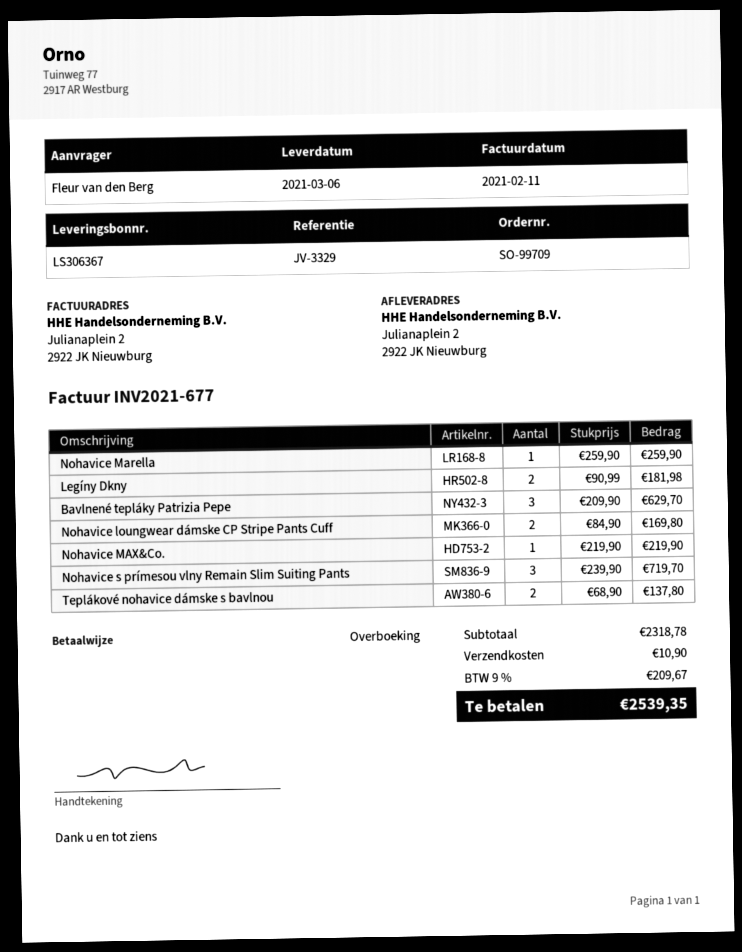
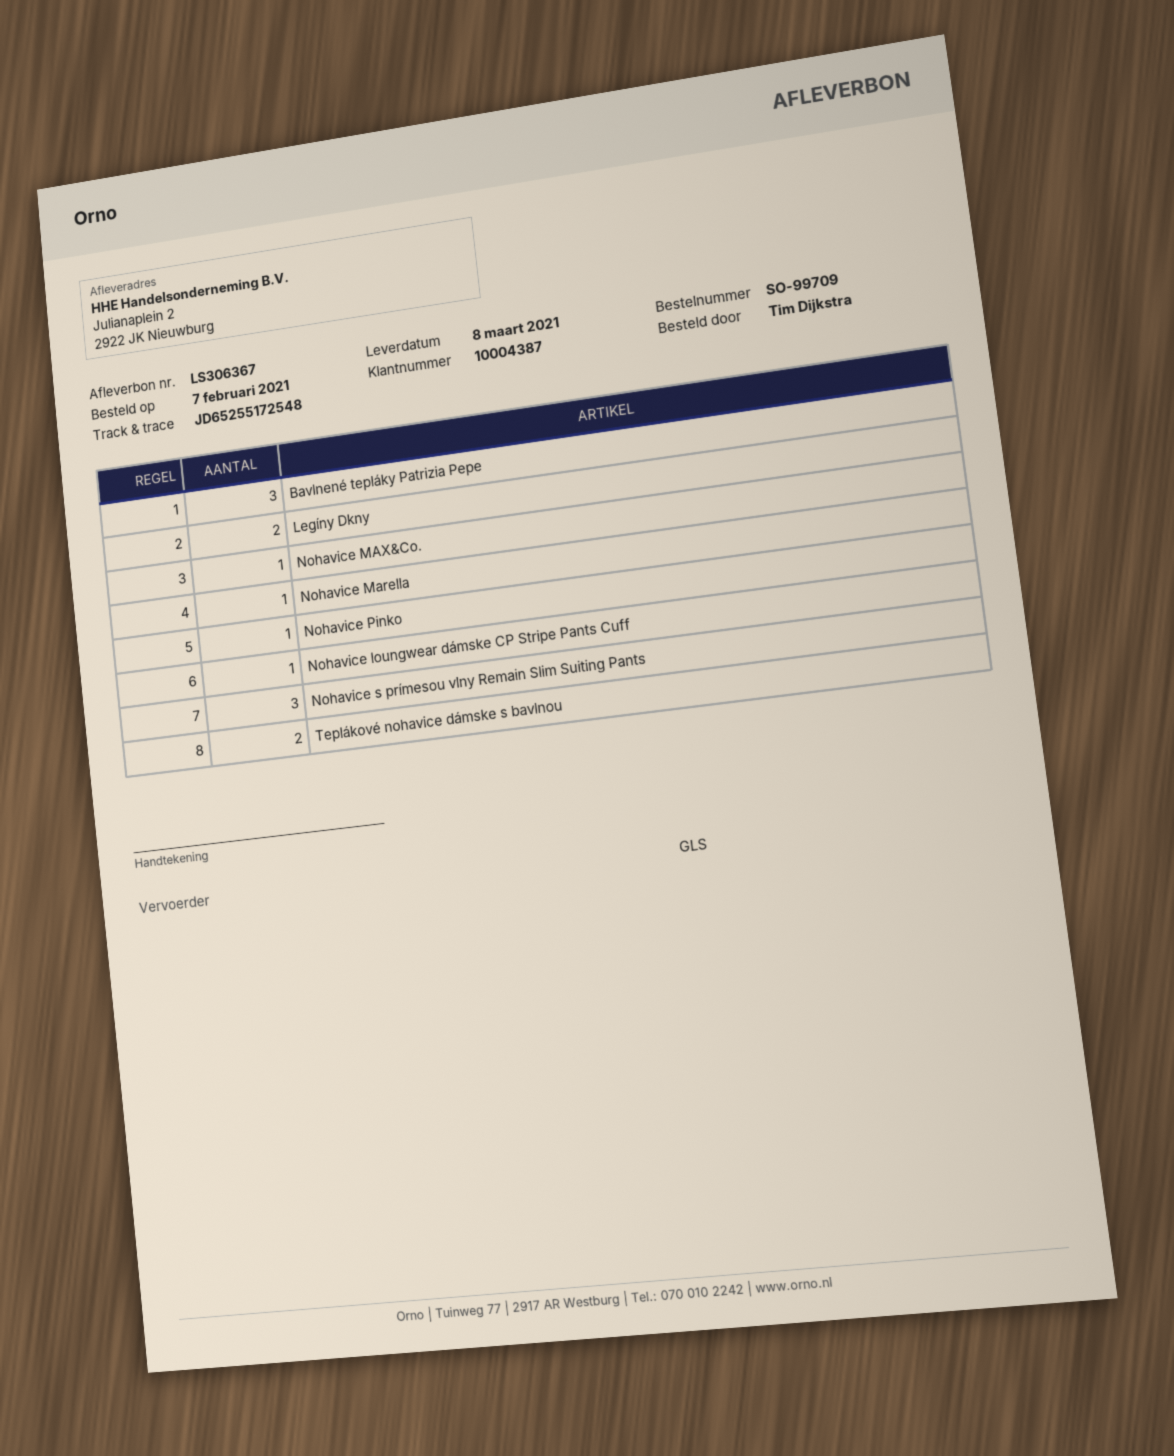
delivery date: 2021-03-06 -> 2021-03-08
ordered by: Fleur van den Berg -> Tim Dijkstra
Nohavice loungwear dámske CP Stripe Pants Cuff: 2 -> 1
Nohavice Pinko: none -> 1

